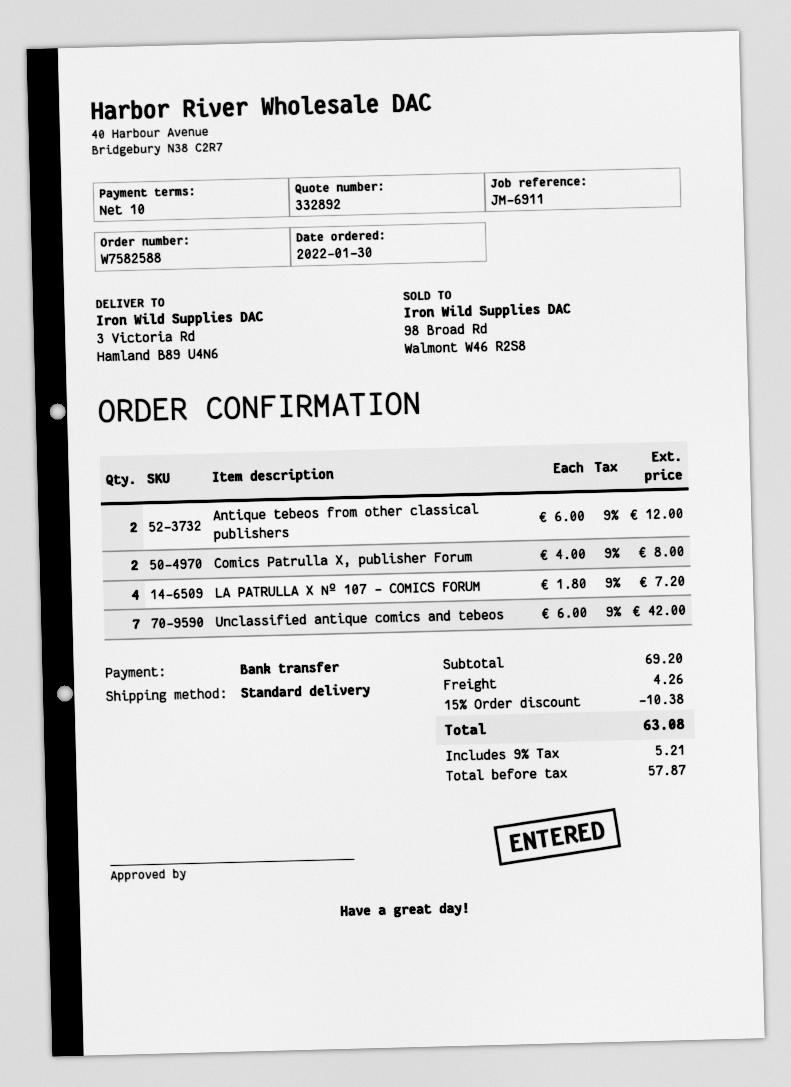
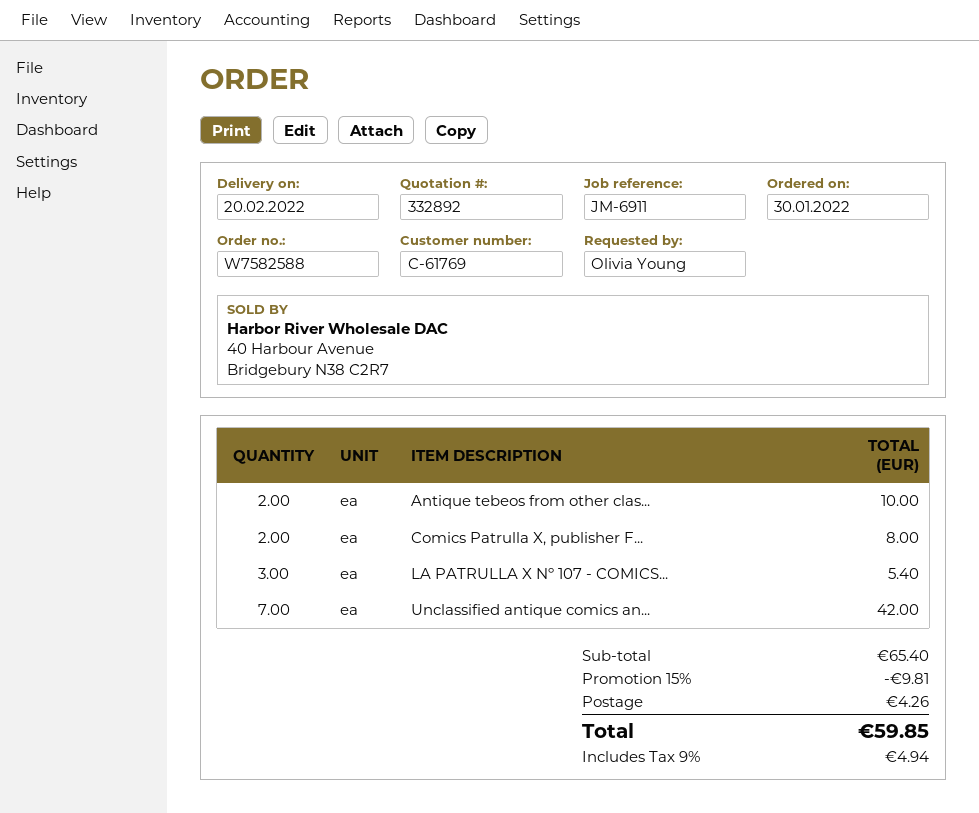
Antique tebeos from other classical publishers: 2 for 12.00 -> 2 for 10.00
LA PATRULLA X Nº 107 - COMICS FORUM: 4 for 7.20 -> 3 for 5.40
subtotal: 69.20 -> 65.40
discount: 15% = 10.38 -> 15% = 9.81
tax: 9% = 5.21 -> 9% = 4.94
total: 63.08 -> 59.85

